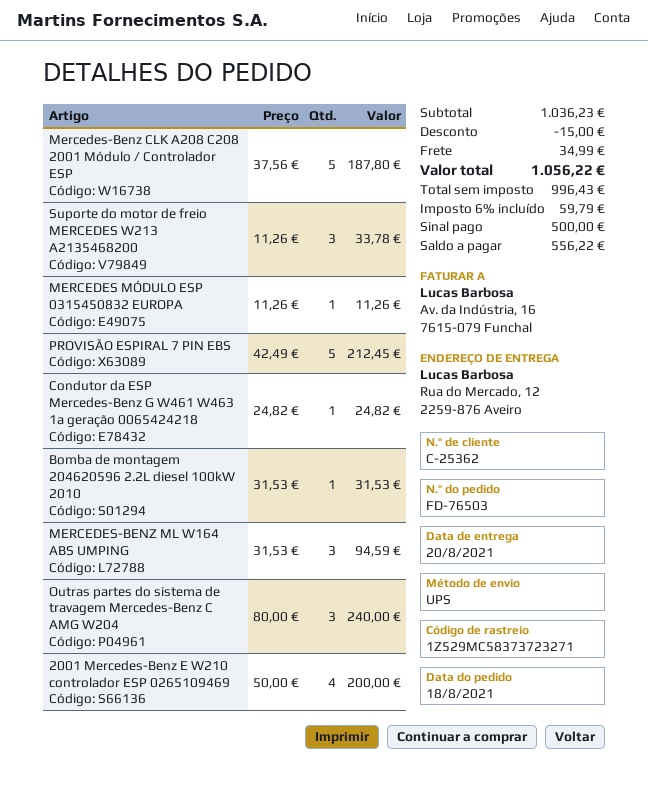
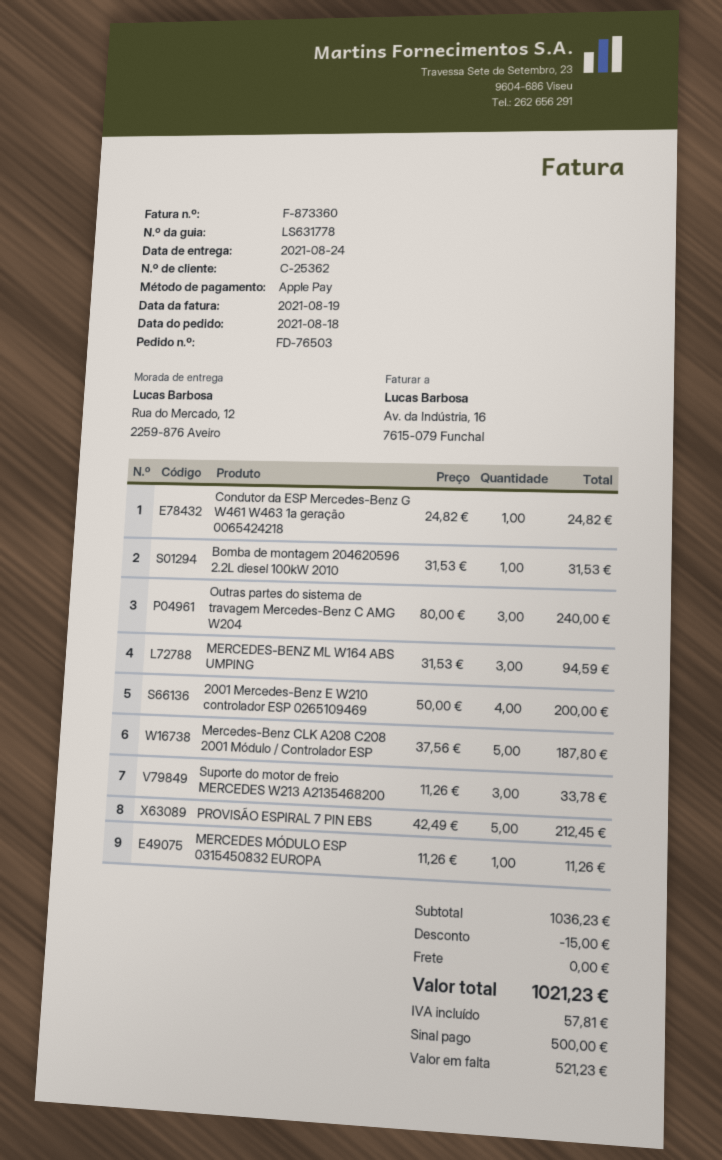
delivery date: 2021-08-20 -> 2021-08-24
shipping: 34.99 -> 0.00
tax: 59.79 -> 57.81
total: 1056.22 -> 1021.23
balance: 556.22 -> 521.23

